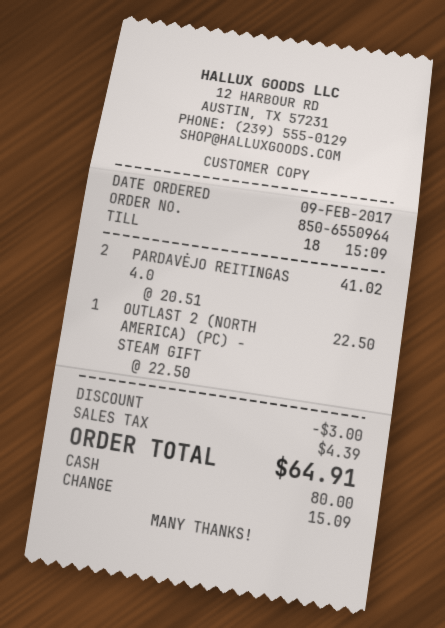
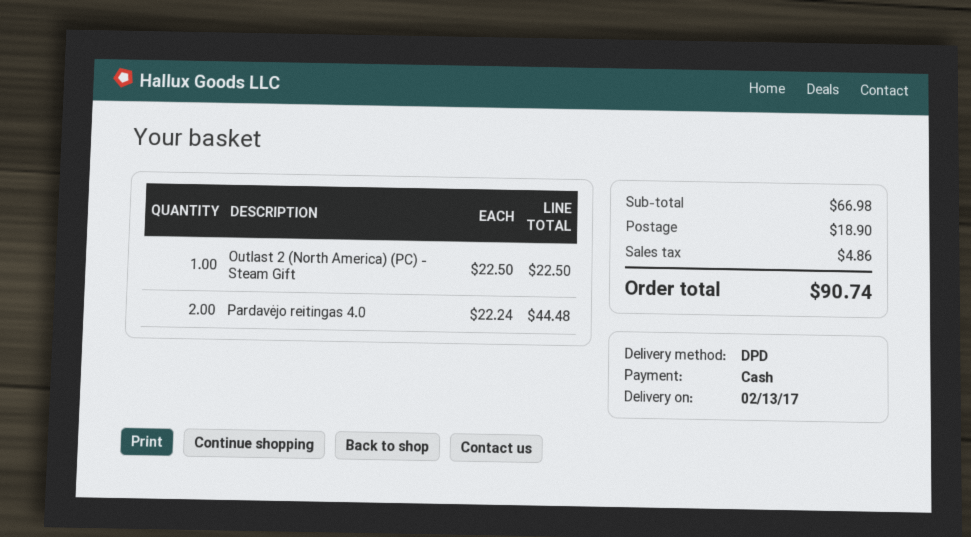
PARDAVĖJO REITINGAS 4.0: 2 x 20.51 = 41.02 -> 2 x 22.24 = 44.48
discount: 3.00 -> none
shipping: none -> 18.90
tax: 4.39 -> 4.86
total: 64.91 -> 90.74

